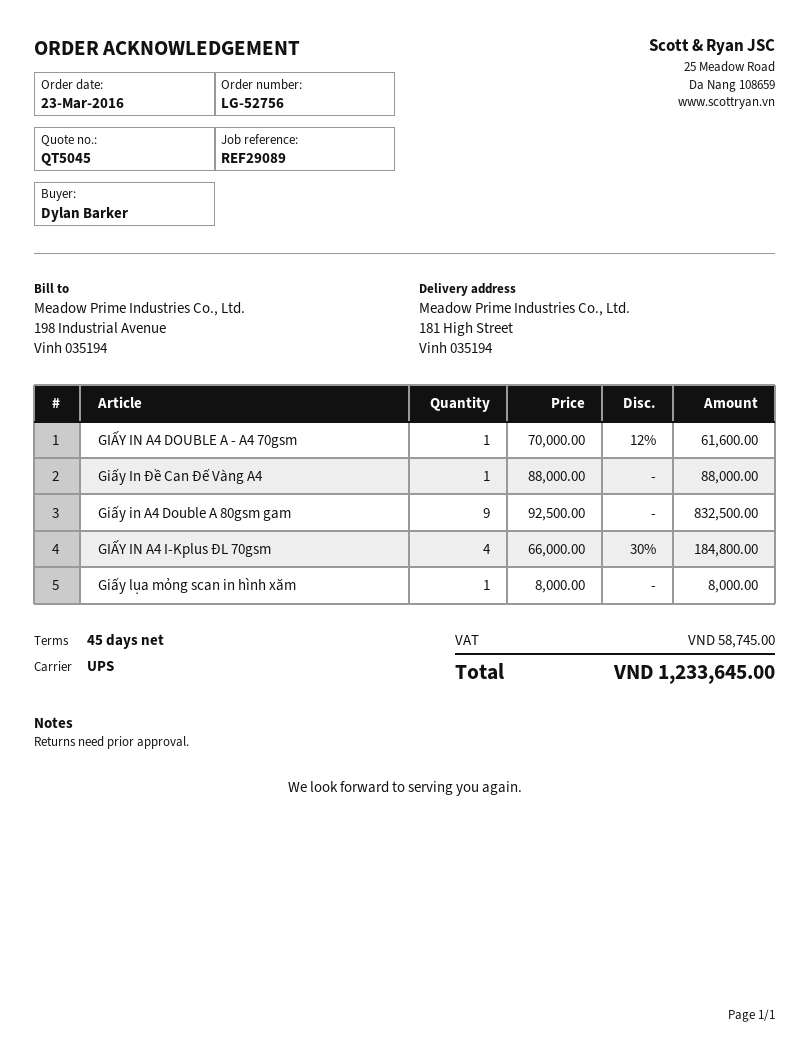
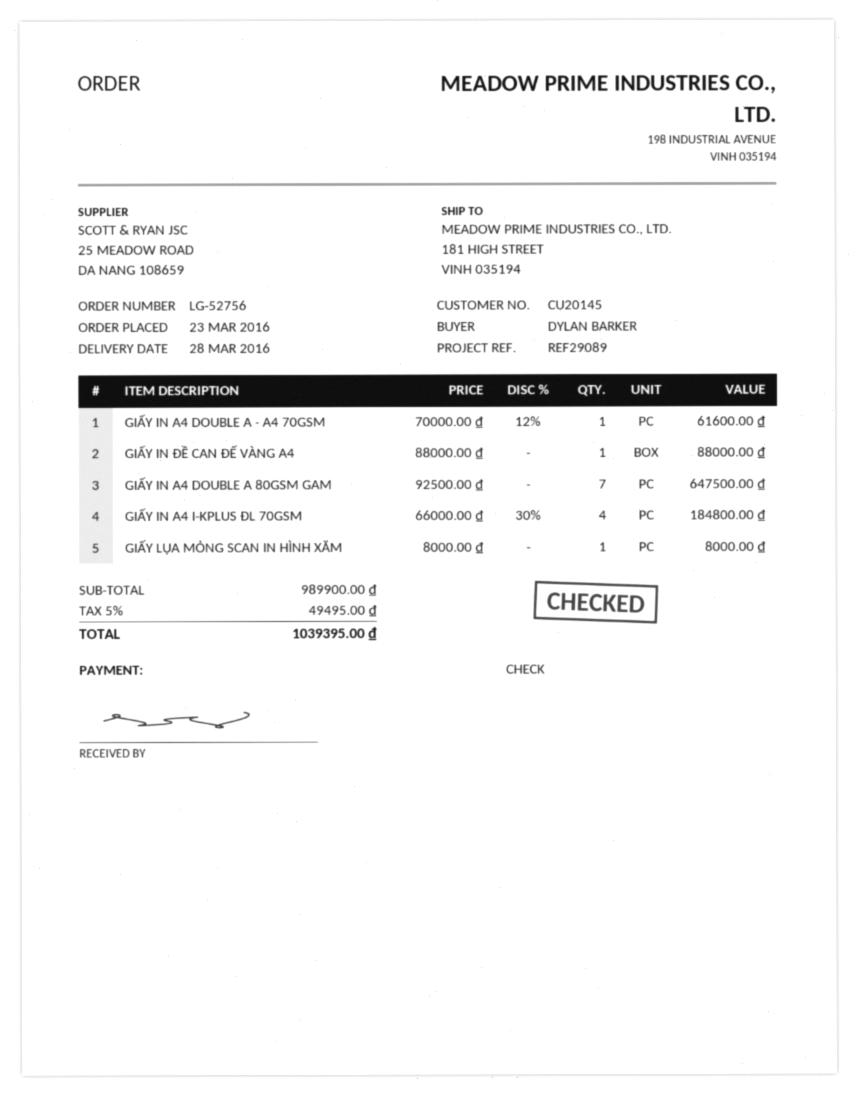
Giấy in A4 Double A 80gsm gam: 9 x 92500.00 = 832500.00 -> 7 x 92500.00 = 647500.00
tax: 58745.00 -> 49495.00
total: 1233645.00 -> 1039395.00

